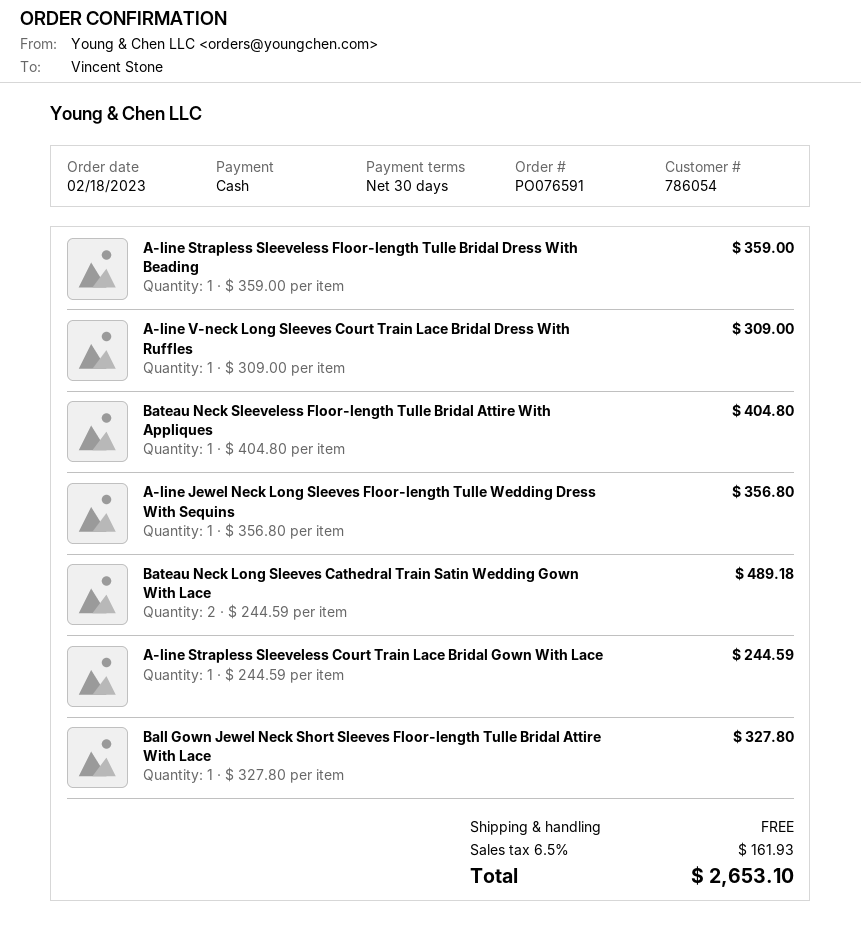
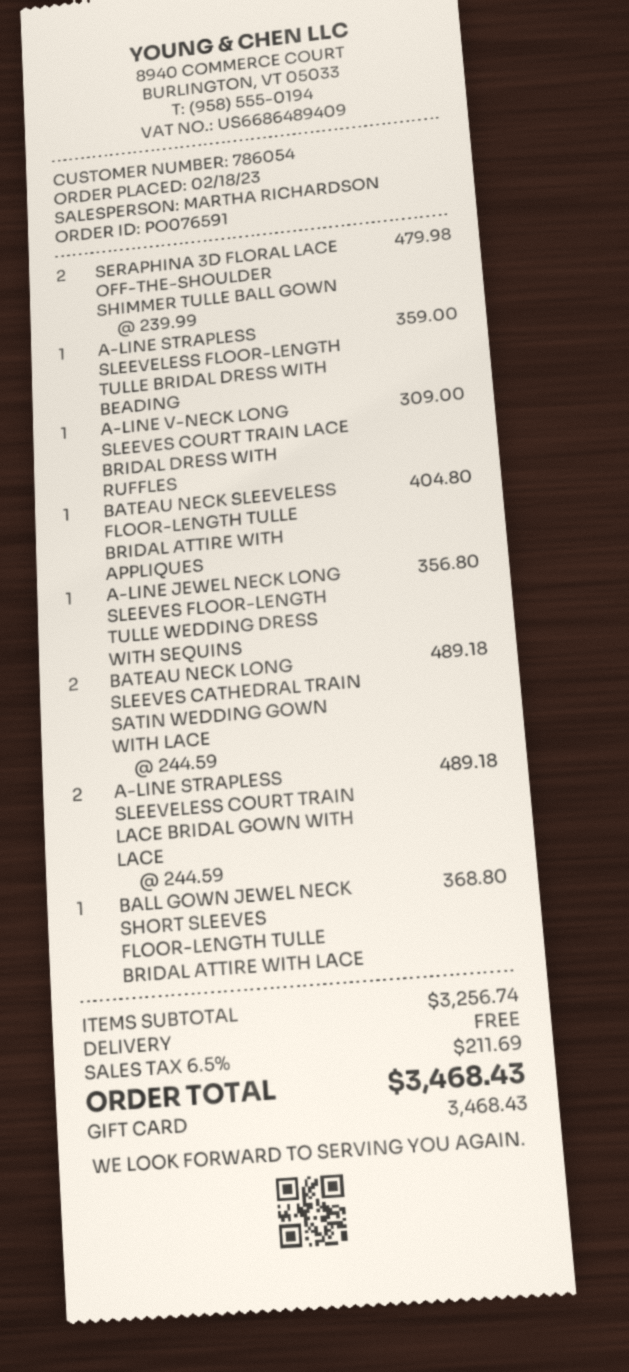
payment method: cash -> gift card
A-line Strapless Sleeveless Court Train Lace Bridal Gown With Lace: 1 x 244.59 = 244.59 -> 2 x 244.59 = 489.18
Ball Gown Jewel Neck Short Sleeves Floor-length Tulle Bridal Attire With Lace: 1 x 327.80 = 327.80 -> 1 x 368.80 = 368.80
SERAPHINA 3D FLORAL LACE OFF-THE-SHOULDER SHIMMER TULLE BALL GOWN: none -> 2 x 239.99 = 479.98
tax: 6.5% = 161.93 -> 6.5% = 211.69
total: 2653.10 -> 3468.43

